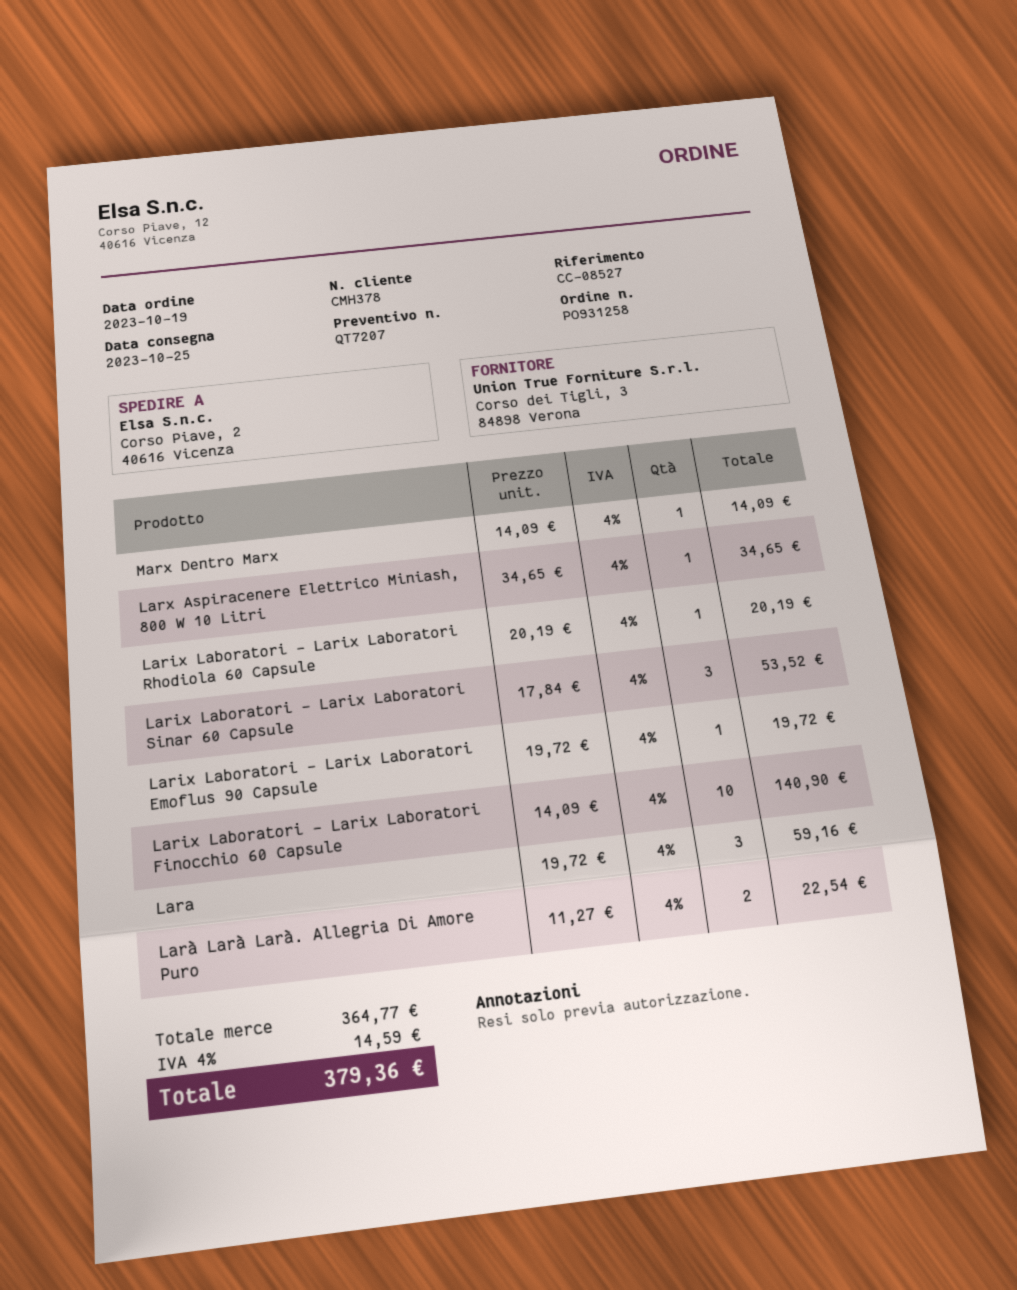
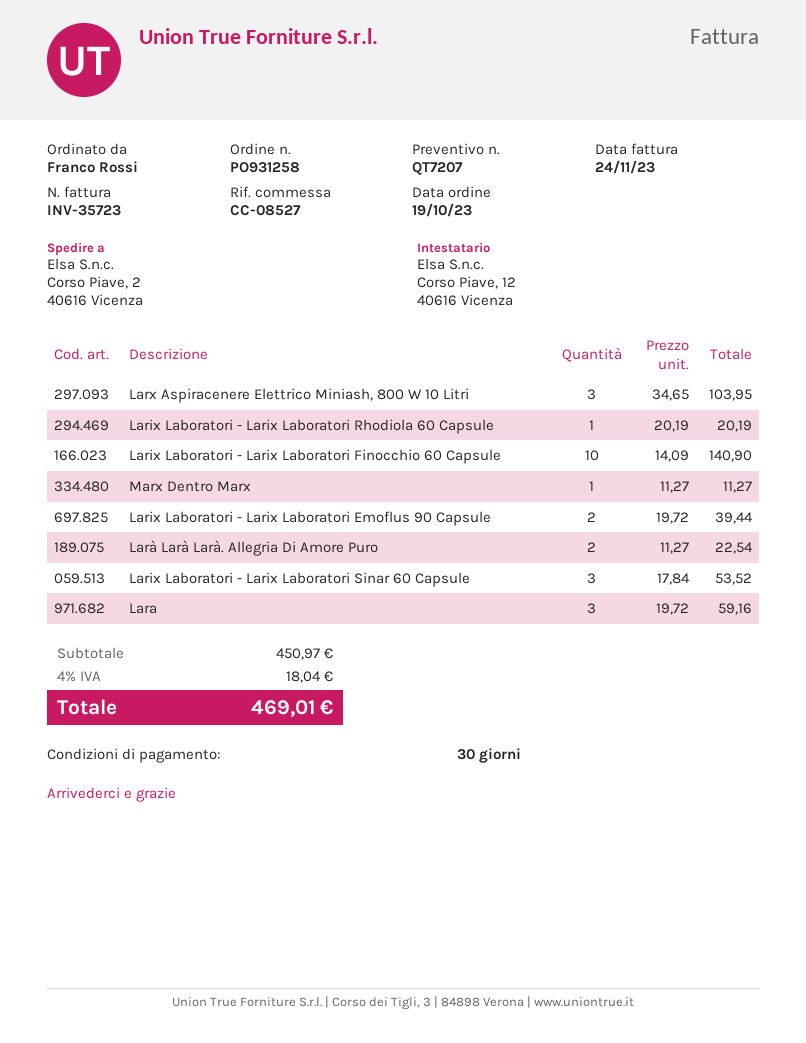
Marx Dentro Marx: 1 x 14.09 = 14.09 -> 1 x 11.27 = 11.27
Larx Aspiracenere Elettrico Miniash, 800 W 10 Litri: 1 x 34.65 = 34.65 -> 3 x 34.65 = 103.95
Larix Laboratori - Larix Laboratori Emoflus 90 Capsule: 1 x 19.72 = 19.72 -> 2 x 19.72 = 39.44
subtotal: 364.77 -> 450.97
tax: 4% = 14.59 -> 4% = 18.04
total: 379.36 -> 469.01

